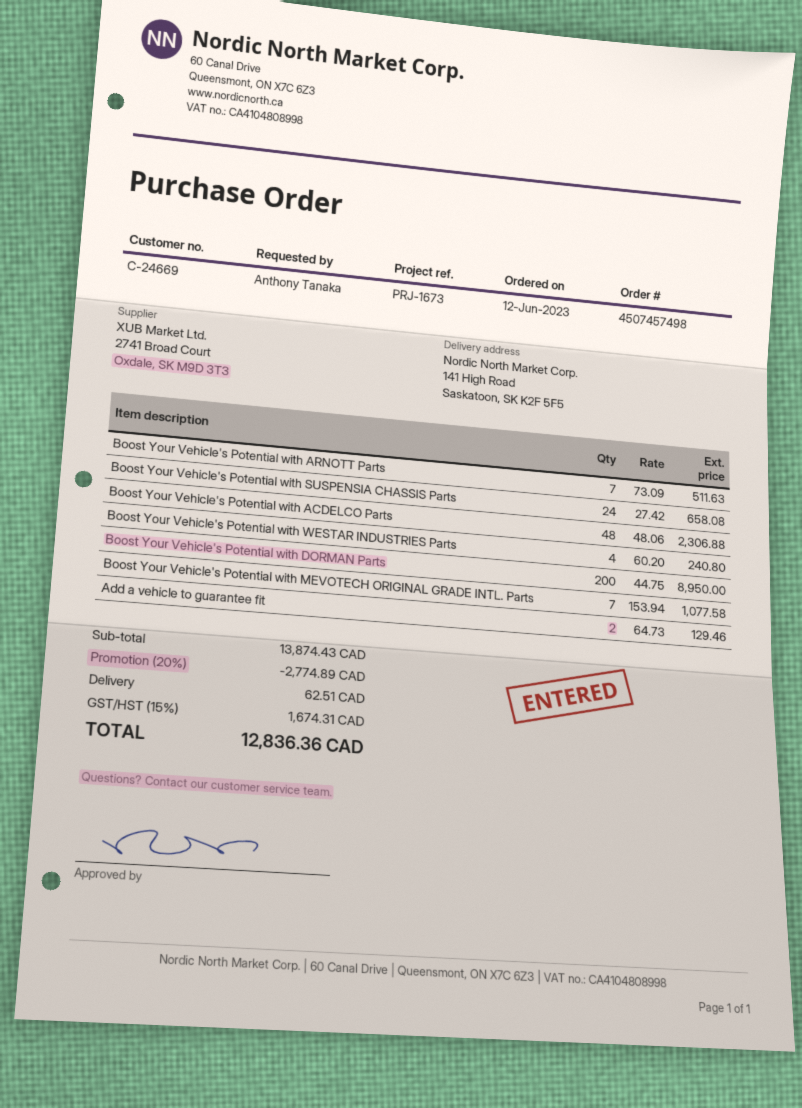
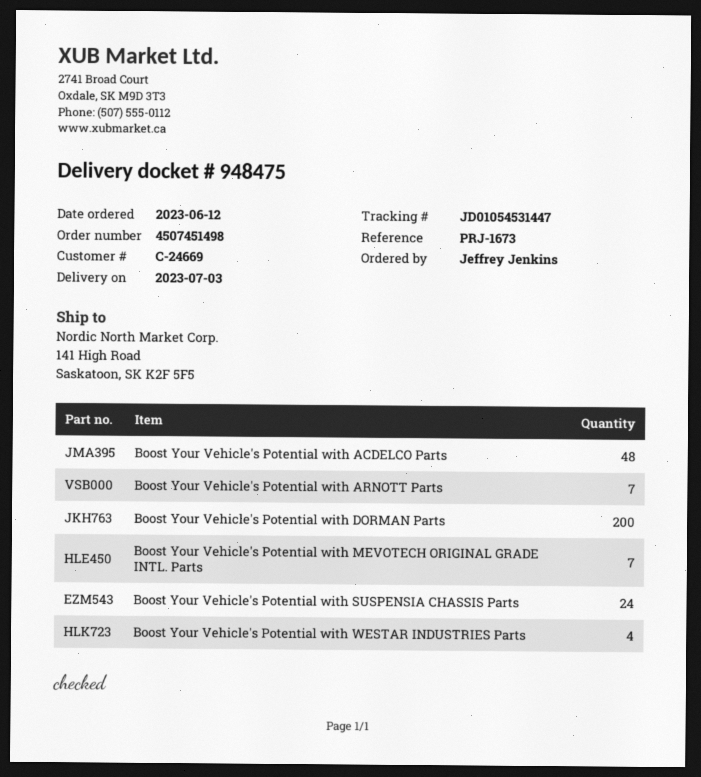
order number: 4507457498 -> 4507451498
ordered by: Anthony Tanaka -> Jeffrey Jenkins
Add a vehicle to guarantee fit: 2 -> none

